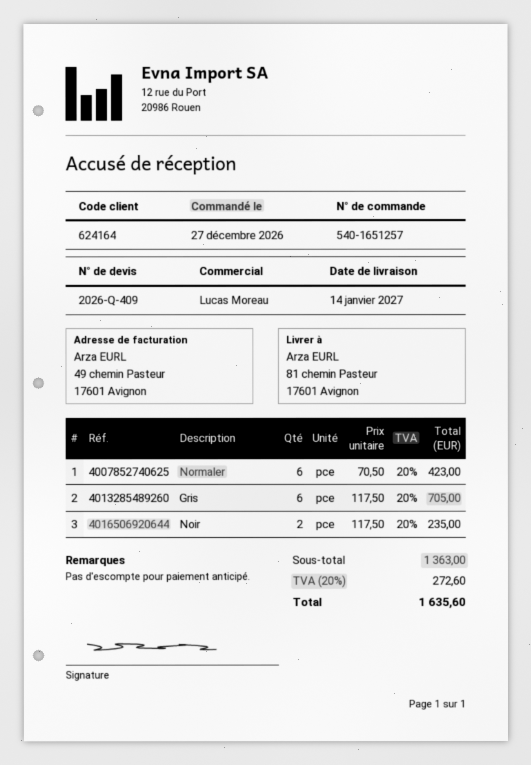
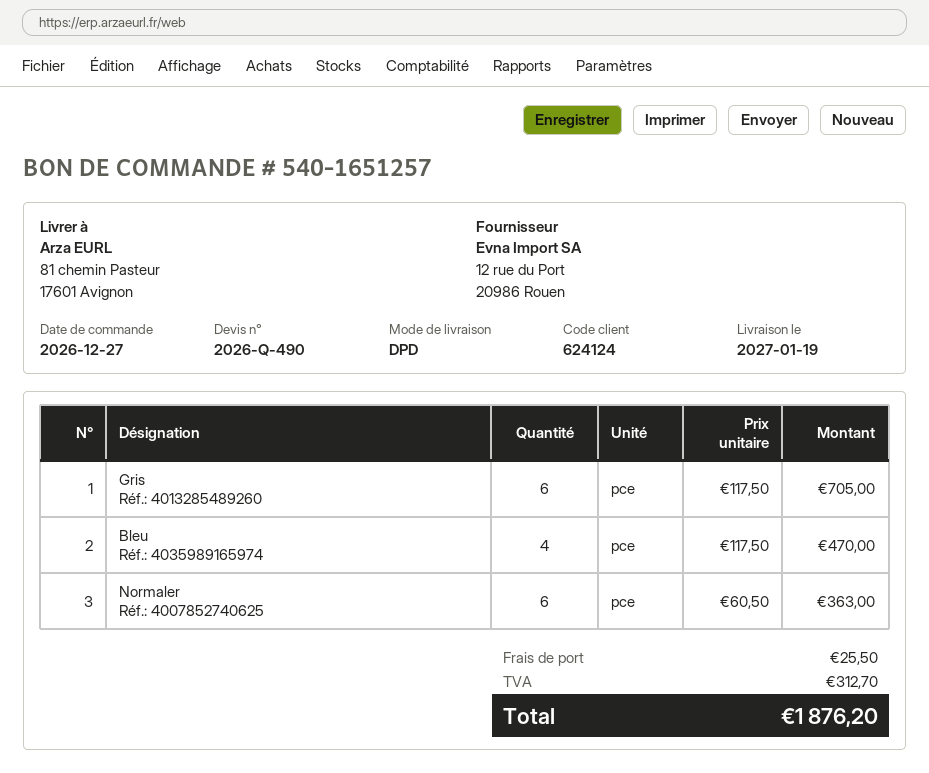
quote number: 2026-Q-409 -> 2026-Q-490
delivery date: 2027-01-14 -> 2027-01-19
customer number: 624164 -> 624124
Normaler: 6 x 70.50 = 423.00 -> 6 x 60.50 = 363.00
Noir: 2 x 117.50 = 235.00 -> none
Bleu: none -> 4 x 117.50 = 470.00
shipping: none -> 25.50
tax: 272.60 -> 312.70
total: 1635.60 -> 1876.20

